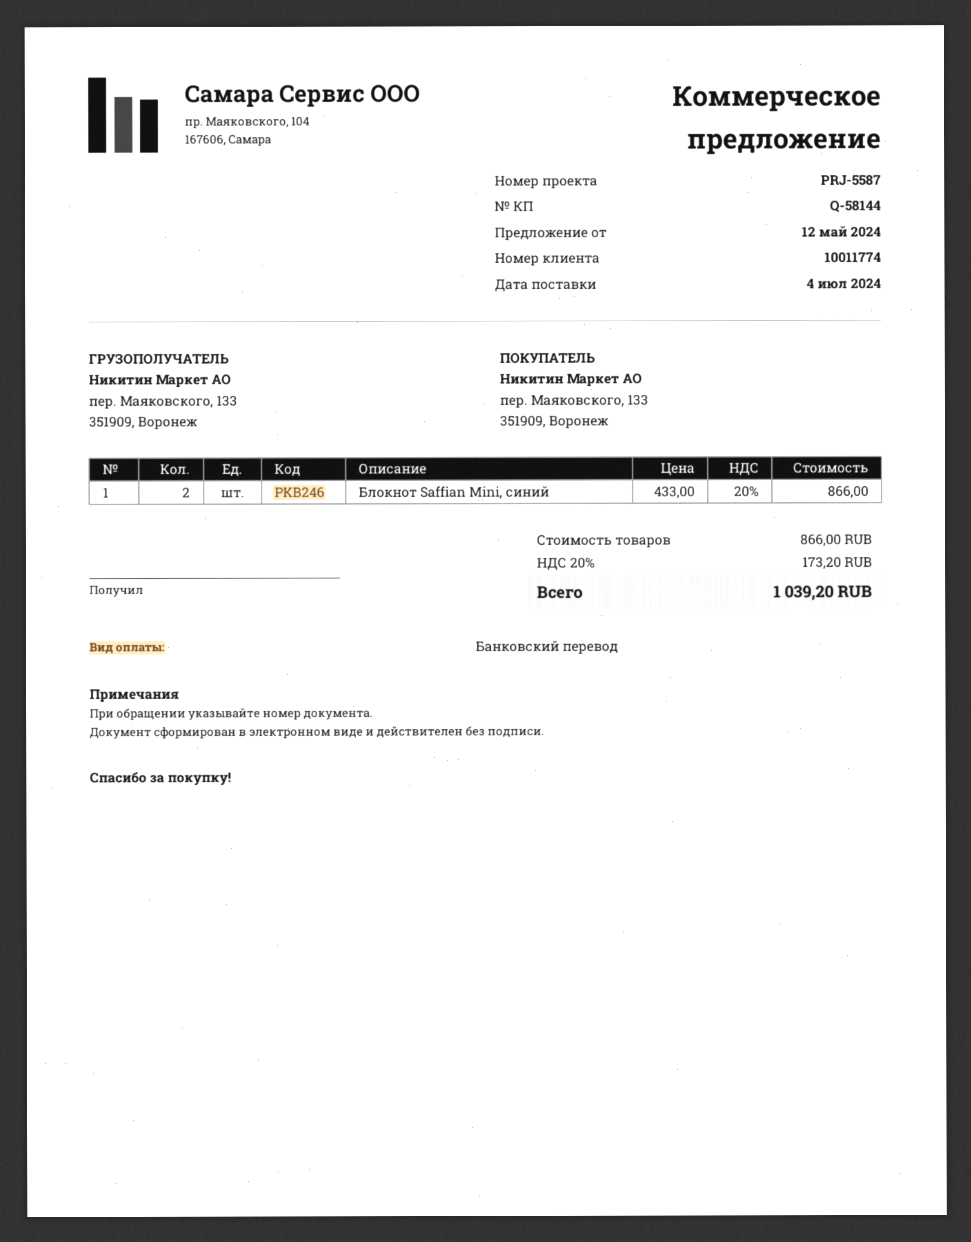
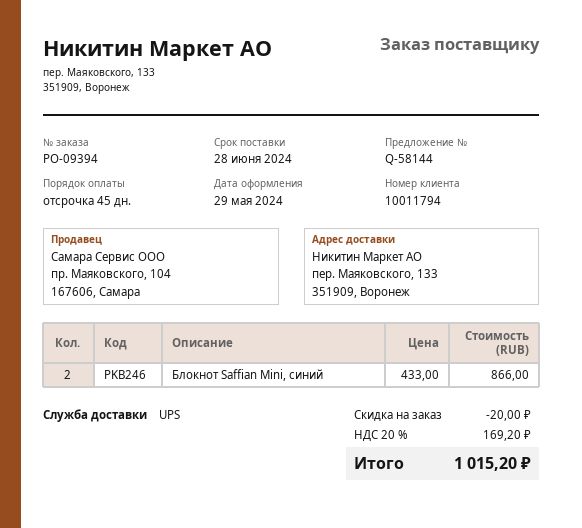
delivery date: 2024-07-04 -> 2024-06-28
customer number: 10011774 -> 10011794
discount: none -> 20.00
tax: 20% = 173.20 -> 20% = 169.20
total: 1039.20 -> 1015.20

